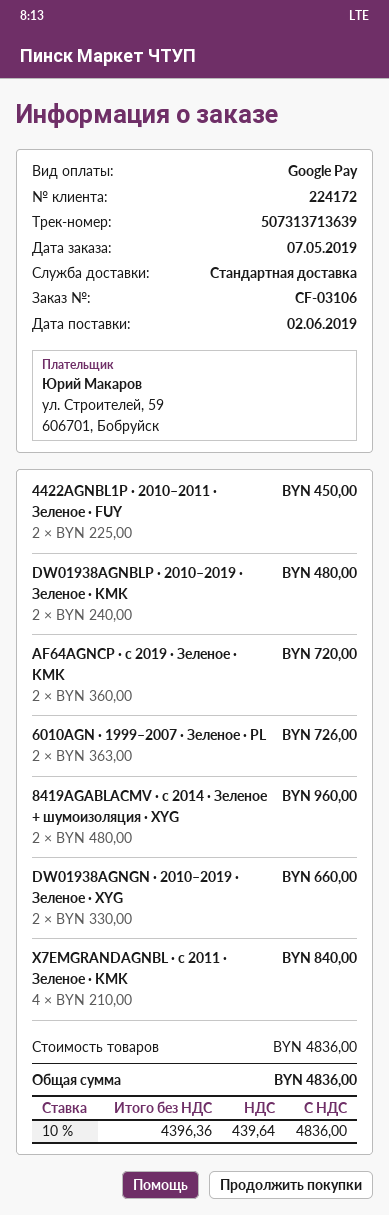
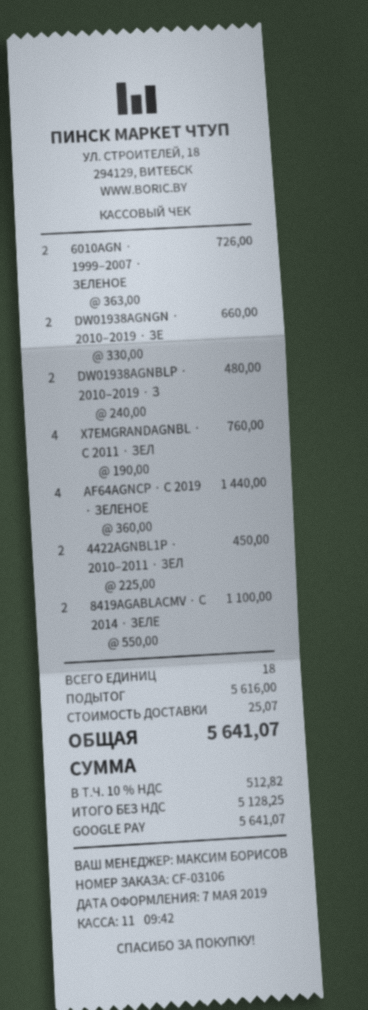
AF64AGNCP · с 2019 · Зеленое · KMK: 2 x 360.00 = 720.00 -> 4 x 360.00 = 1440.00
8419AGABLACMV · с 2014 · Зеленое + шумоизоляция · XYG: 2 x 480.00 = 960.00 -> 2 x 550.00 = 1100.00
X7EMGRANDAGNBL · с 2011 · Зеленое · KMK: 4 x 210.00 = 840.00 -> 4 x 190.00 = 760.00
subtotal: 4836.00 -> 5616.00
shipping: none -> 25.07
net: 4396.36 -> 5128.25
tax: 10% = 439.64 -> 10% = 512.82
total: 4836.00 -> 5641.07

